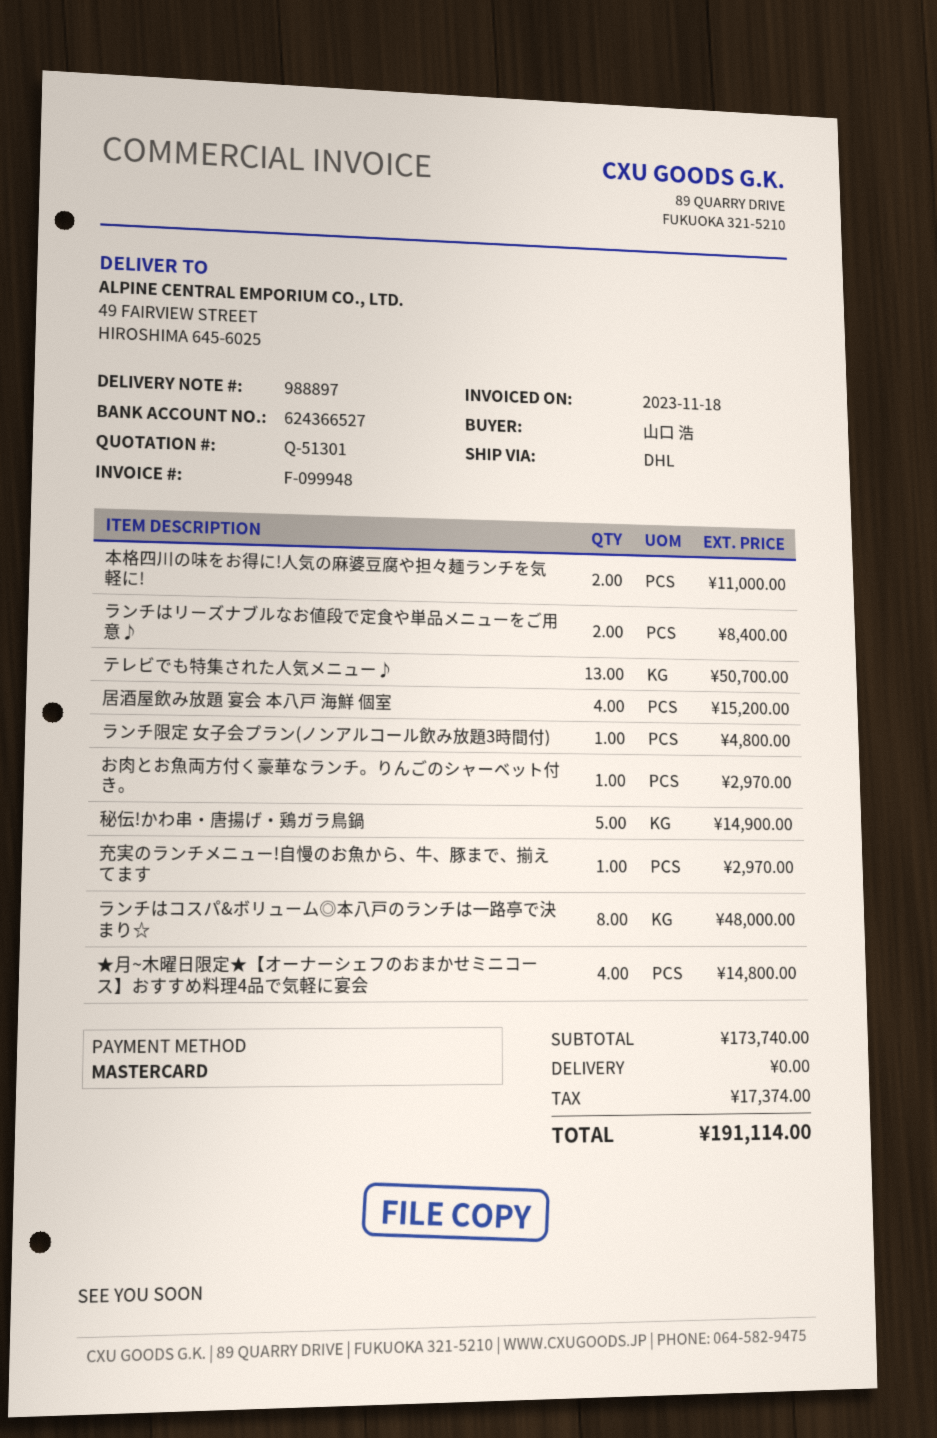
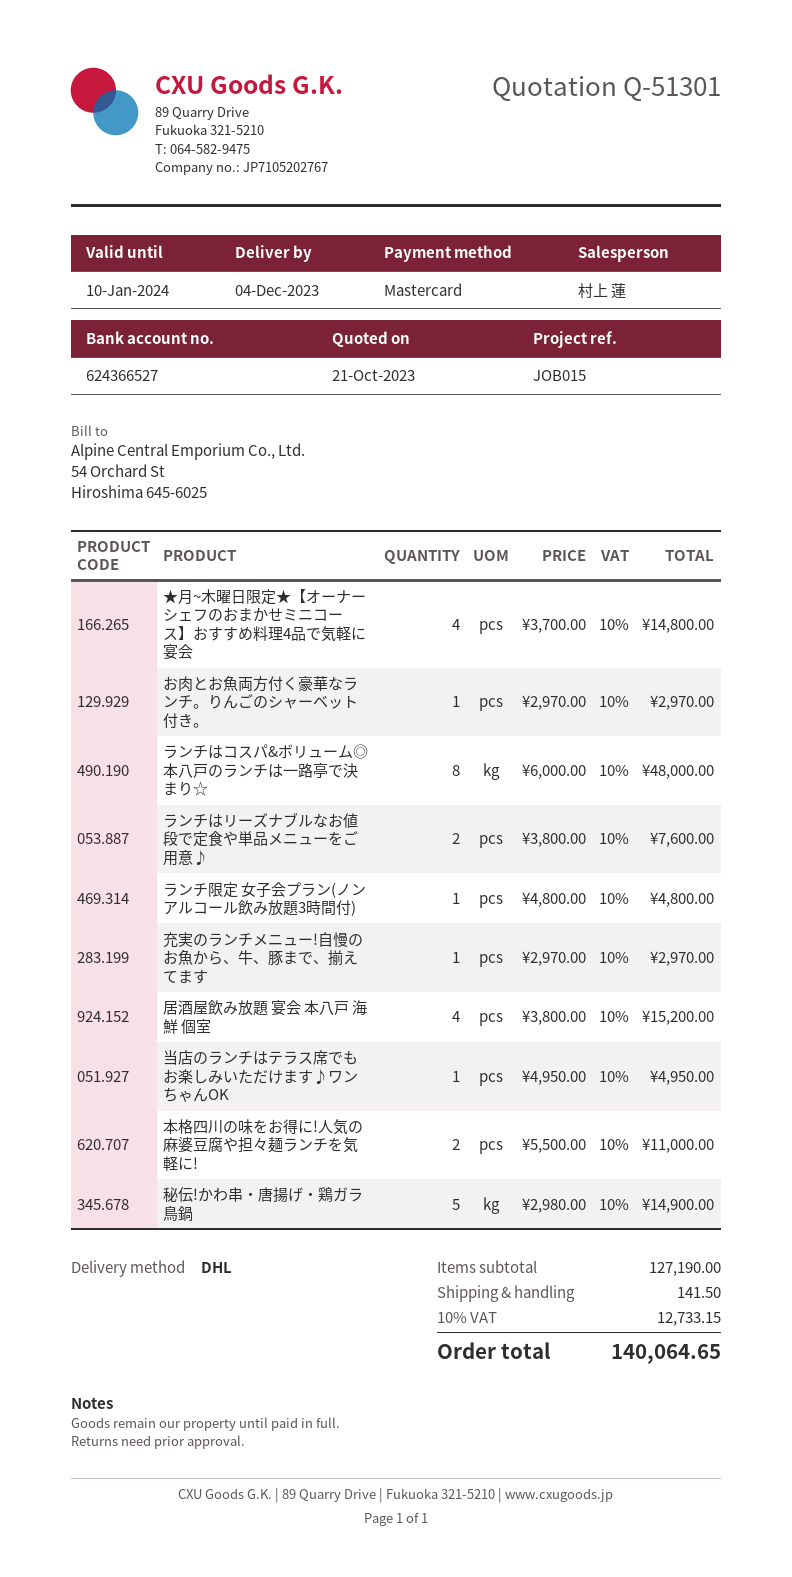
ランチはリーズナブルなお値段で定食や単品メニューをご用意♪: 2 for 8400.00 -> 2 for 7600.00
テレビでも特集された人気メニュー♪: 13 for 50700.00 -> none
当店のランチはテラス席でもお楽しみいただけます♪ワンちゃんOK: none -> 1 for 4950.00
subtotal: 173740.00 -> 127190.00
shipping: 0.00 -> 141.50
tax: 17374.00 -> 12733.15
total: 191114.00 -> 140064.65

